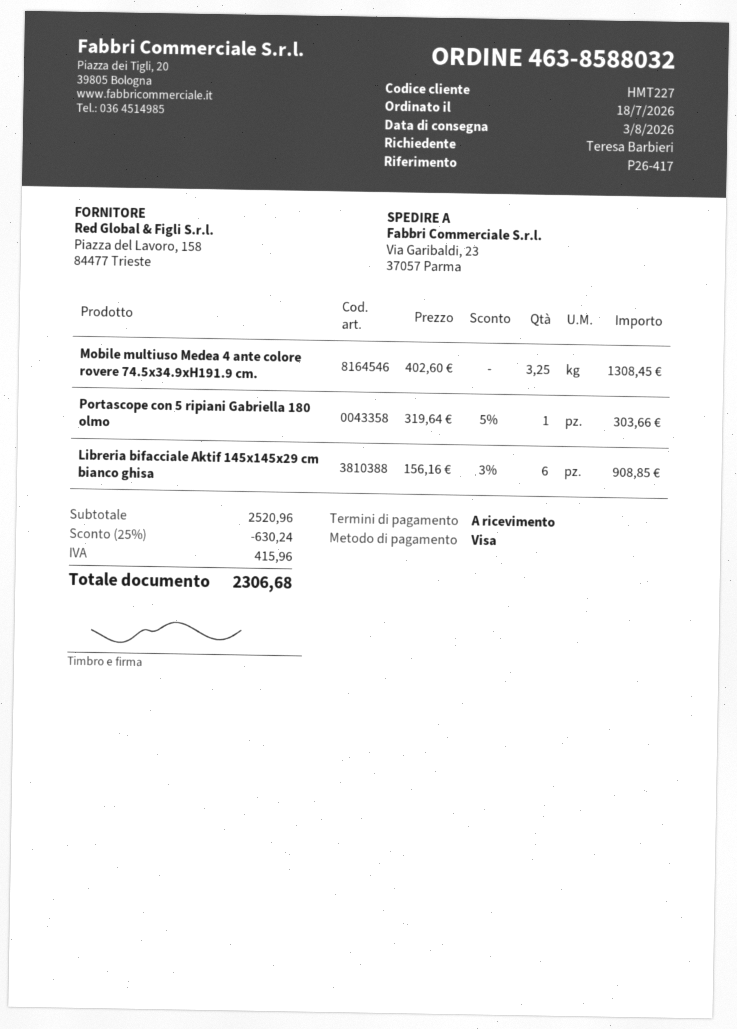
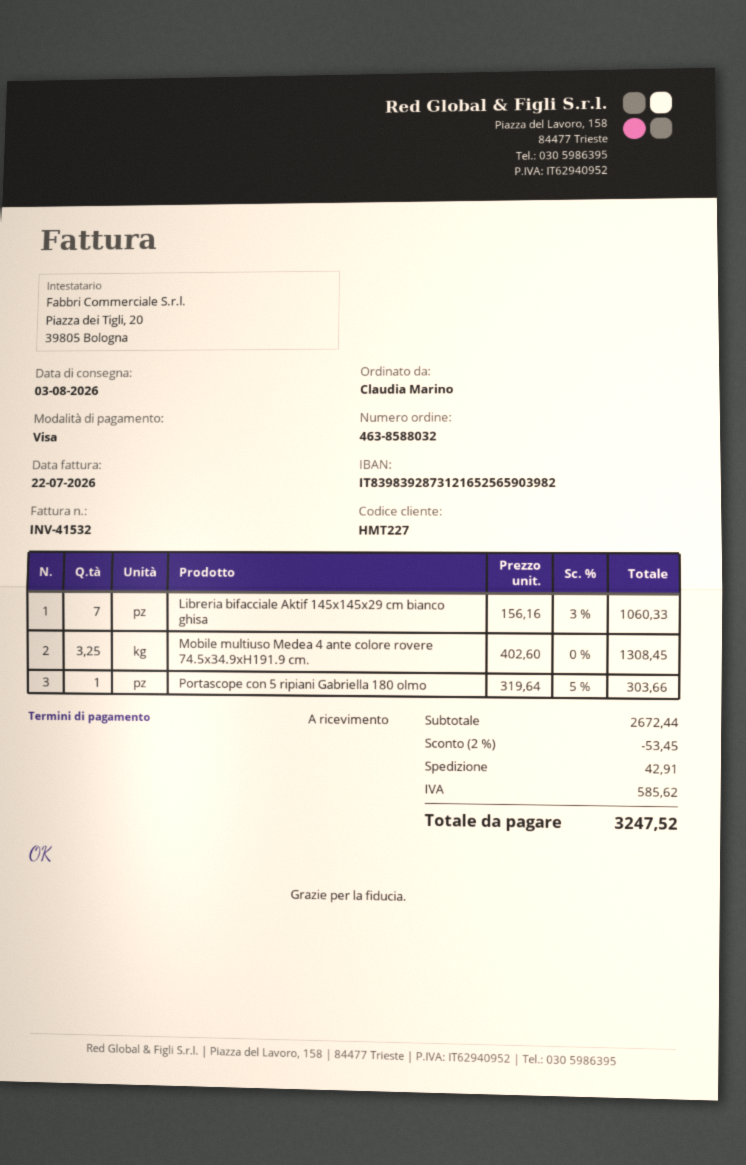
ordered by: Teresa Barbieri -> Claudia Marino
Libreria bifacciale Aktif 145x145x29 cm bianco ghisa: 6 x 156.16 - 3% = 908.85 -> 7 x 156.16 - 3% = 1060.33
subtotal: 2520.96 -> 2672.44
discount: 25% = 630.24 -> 2% = 53.45
shipping: none -> 42.91
tax: 415.96 -> 585.62
total: 2306.68 -> 3247.52

